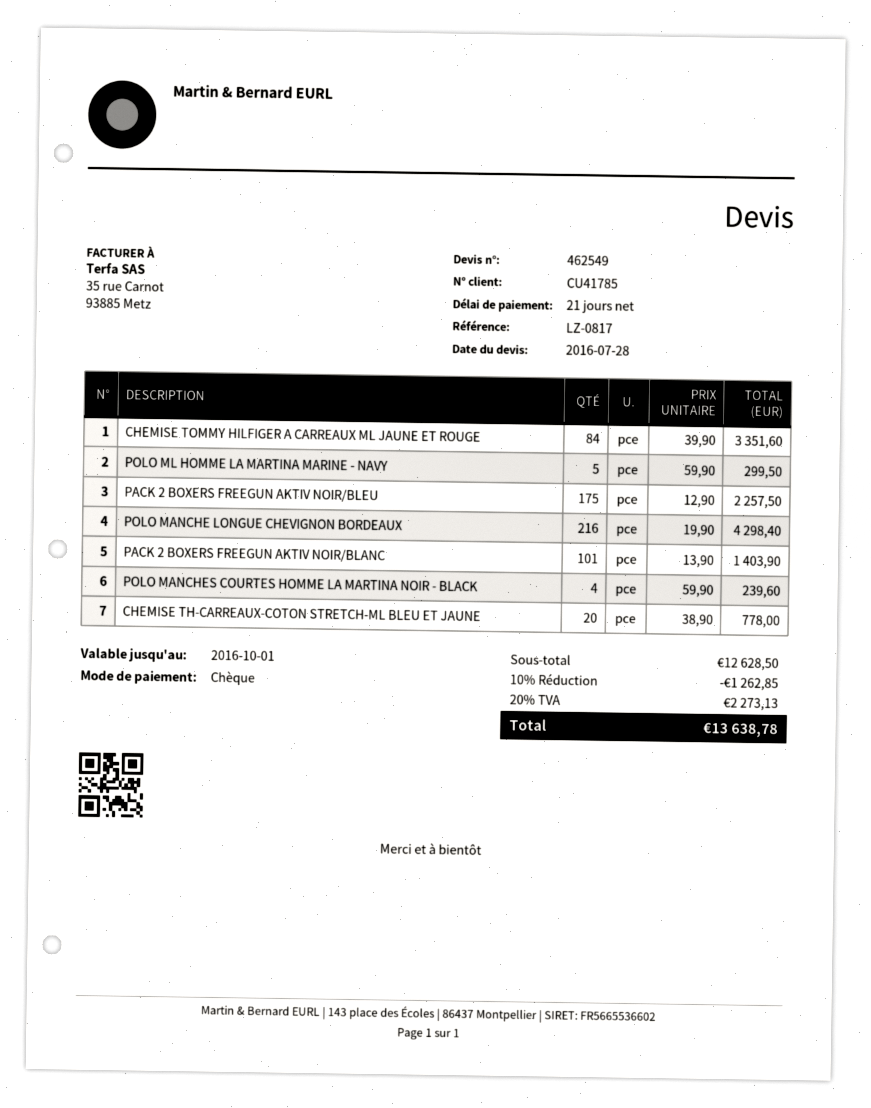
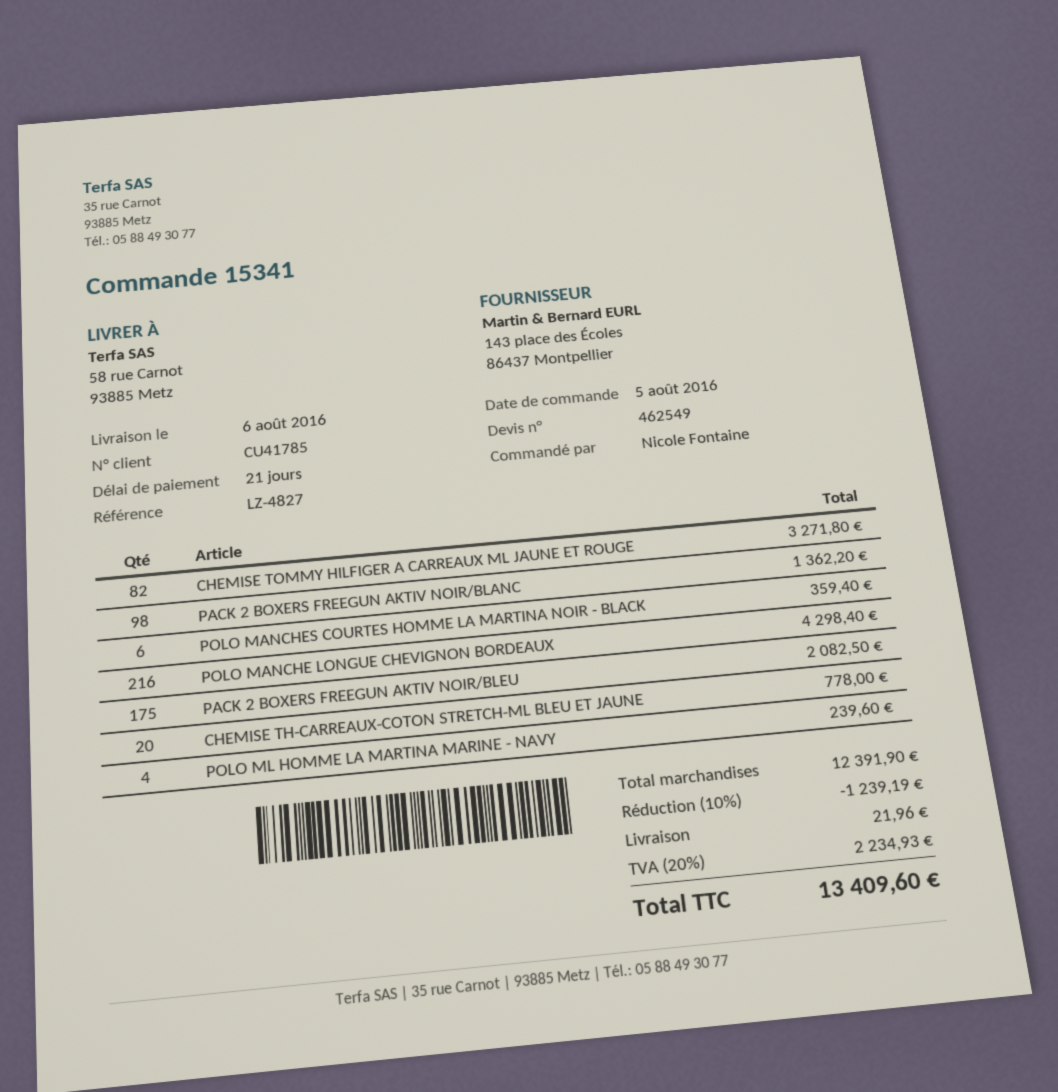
reference: LZ-0817 -> LZ-4827
CHEMISE TOMMY HILFIGER A CARREAUX ML JAUNE ET ROUGE: 84 for 3351.60 -> 82 for 3271.80
POLO ML HOMME LA MARTINA MARINE - NAVY: 5 for 299.50 -> 4 for 239.60
PACK 2 BOXERS FREEGUN AKTIV NOIR/BLEU: 175 for 2257.50 -> 175 for 2082.50
PACK 2 BOXERS FREEGUN AKTIV NOIR/BLANC: 101 for 1403.90 -> 98 for 1362.20
POLO MANCHES COURTES HOMME LA MARTINA NOIR - BLACK: 4 for 239.60 -> 6 for 359.40
subtotal: 12628.50 -> 12391.90
discount: 10% = 1262.85 -> 10% = 1239.19
shipping: none -> 21.96
tax: 20% = 2273.13 -> 20% = 2234.93
total: 13638.78 -> 13409.60

